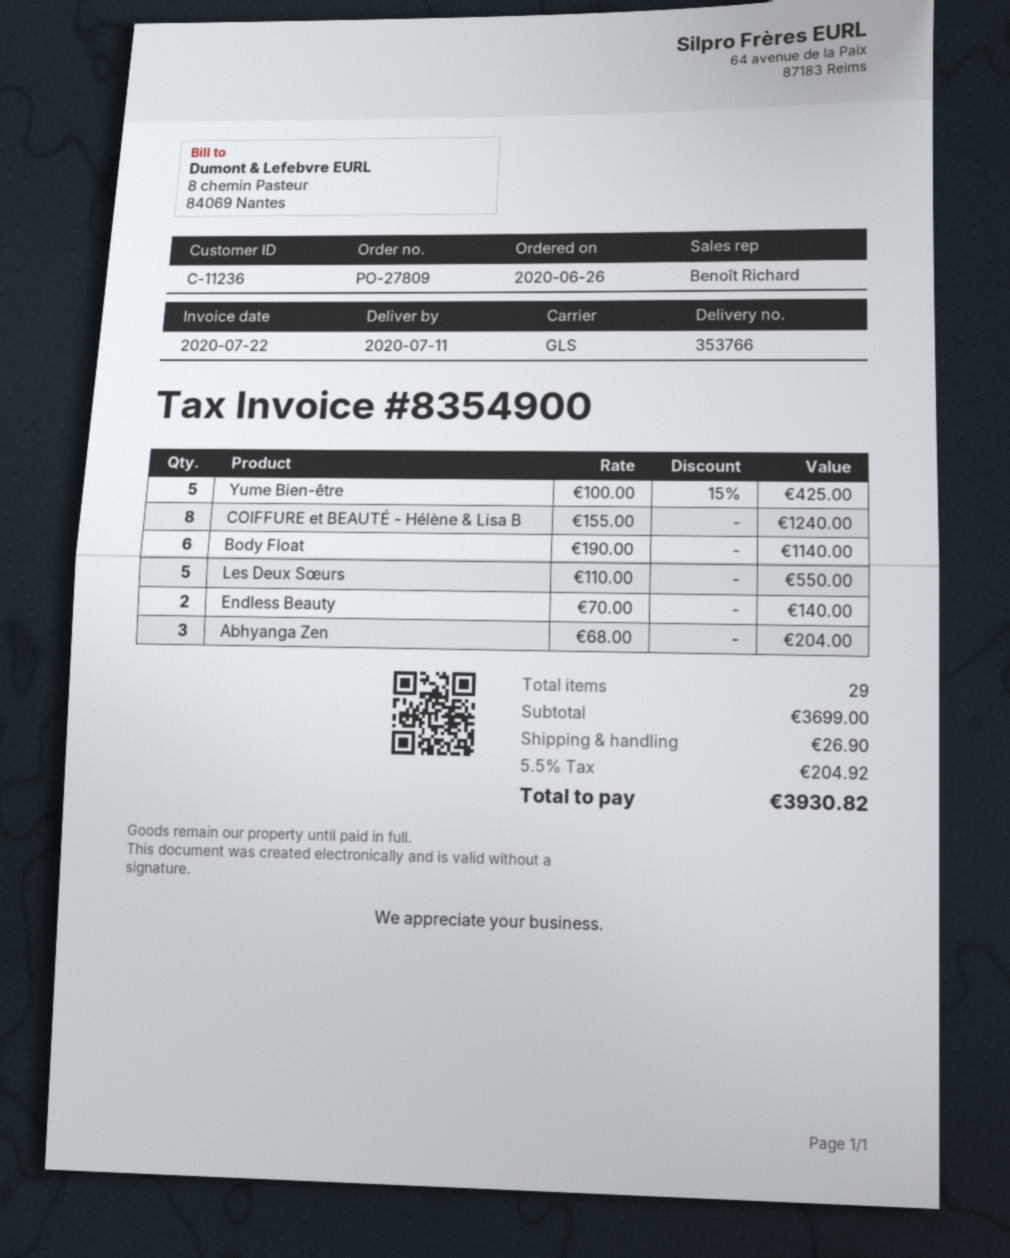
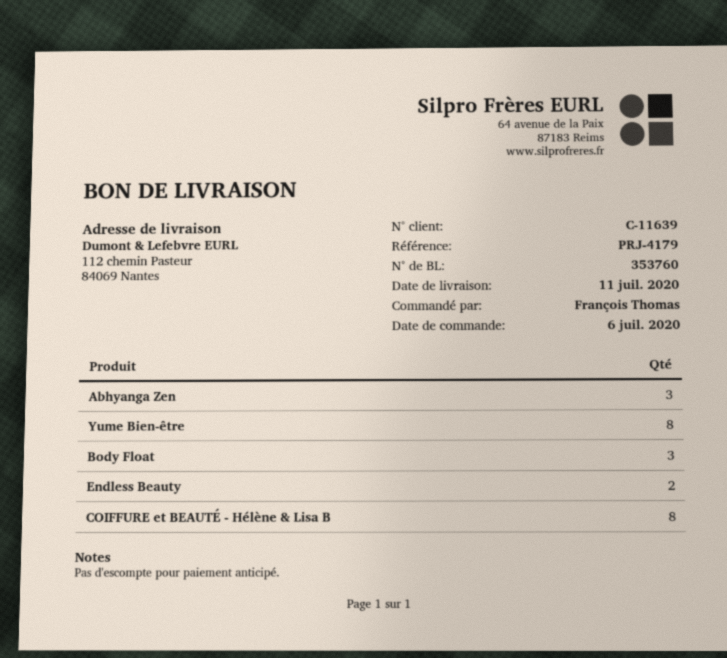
order date: 2020-06-26 -> 2020-07-06
delivery note number: 353766 -> 353760
customer number: C-11236 -> C-11639
Yume Bien-être: 5 -> 8
Body Float: 6 -> 3
Les Deux Sœurs: 5 -> none

